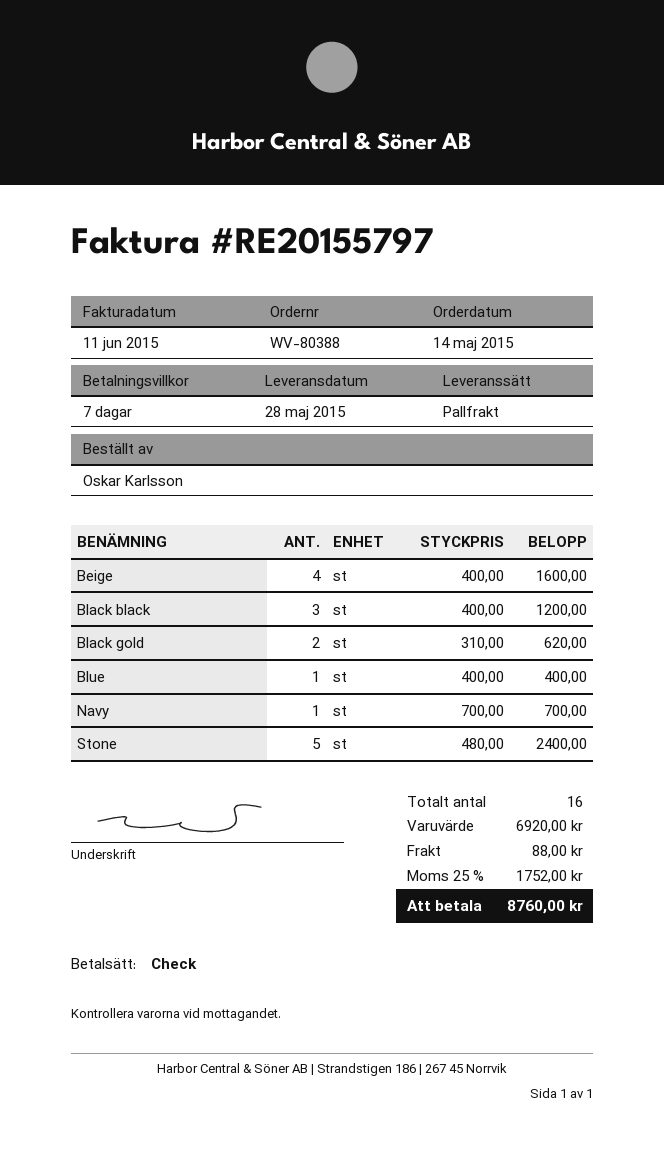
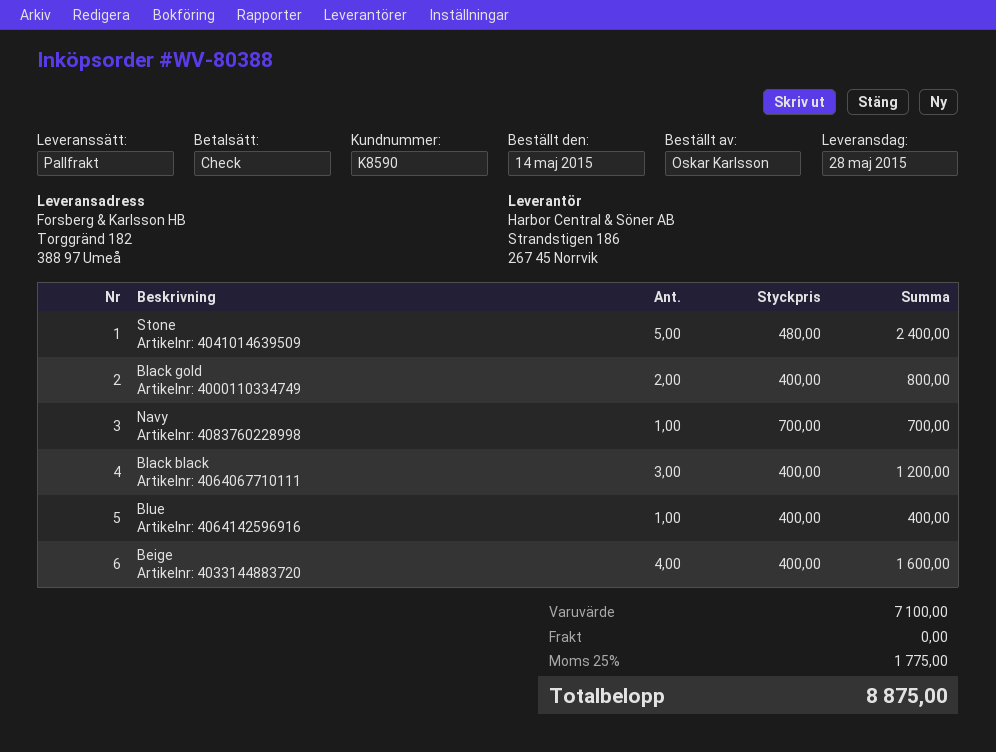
Black gold: 2 x 310.00 = 620.00 -> 2 x 400.00 = 800.00
subtotal: 6920.00 -> 7100.00
shipping: 88.00 -> 0.00
tax: 25% = 1752.00 -> 25% = 1775.00
total: 8760.00 -> 8875.00

